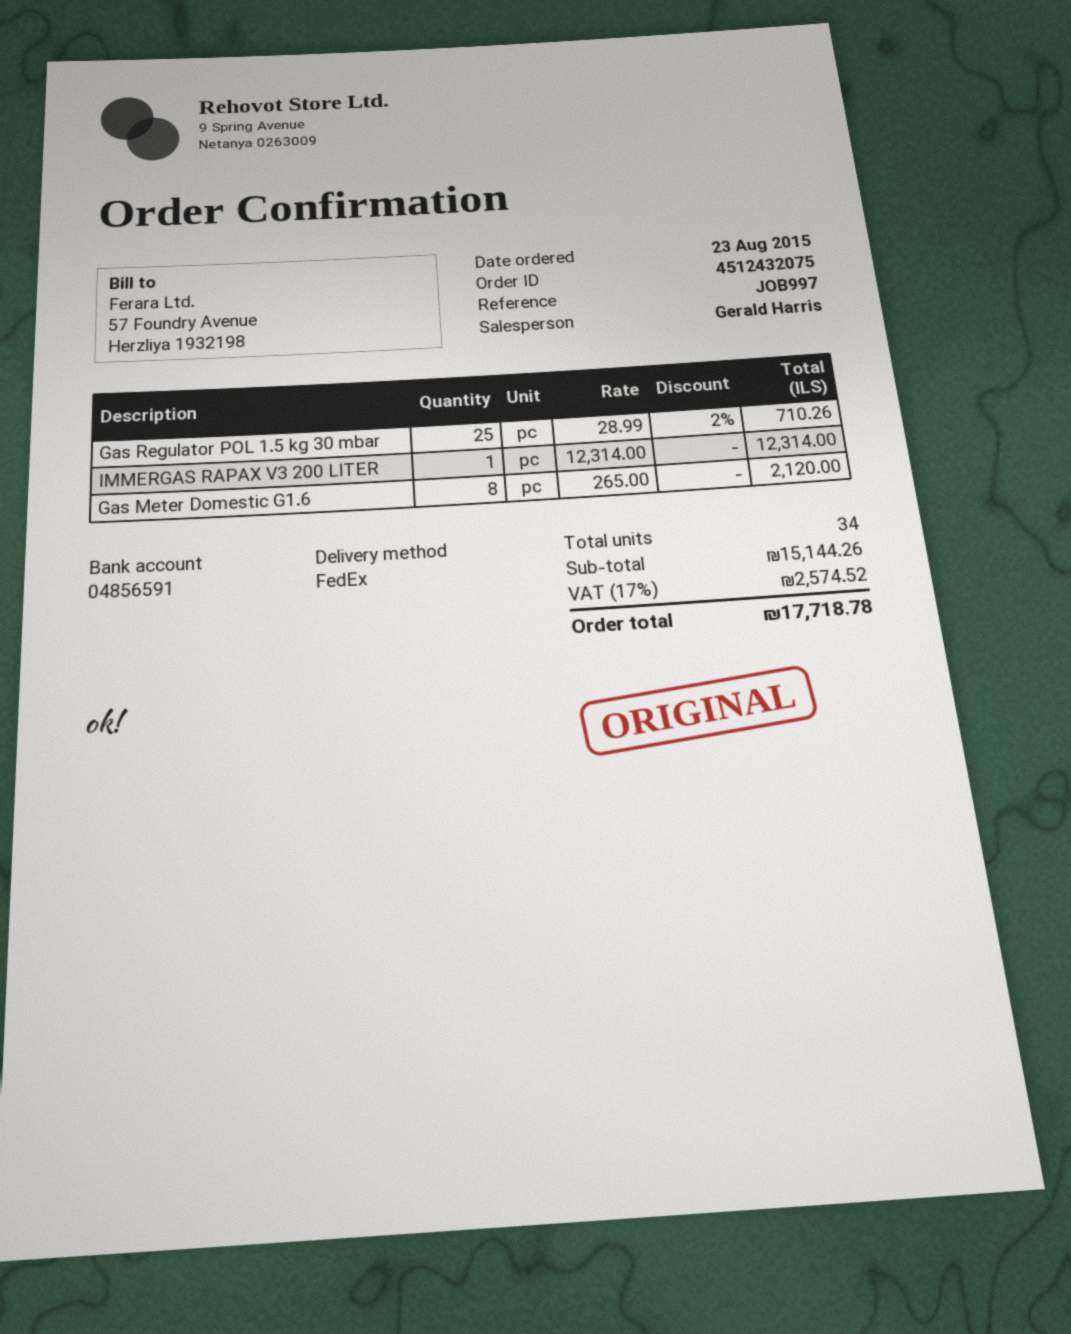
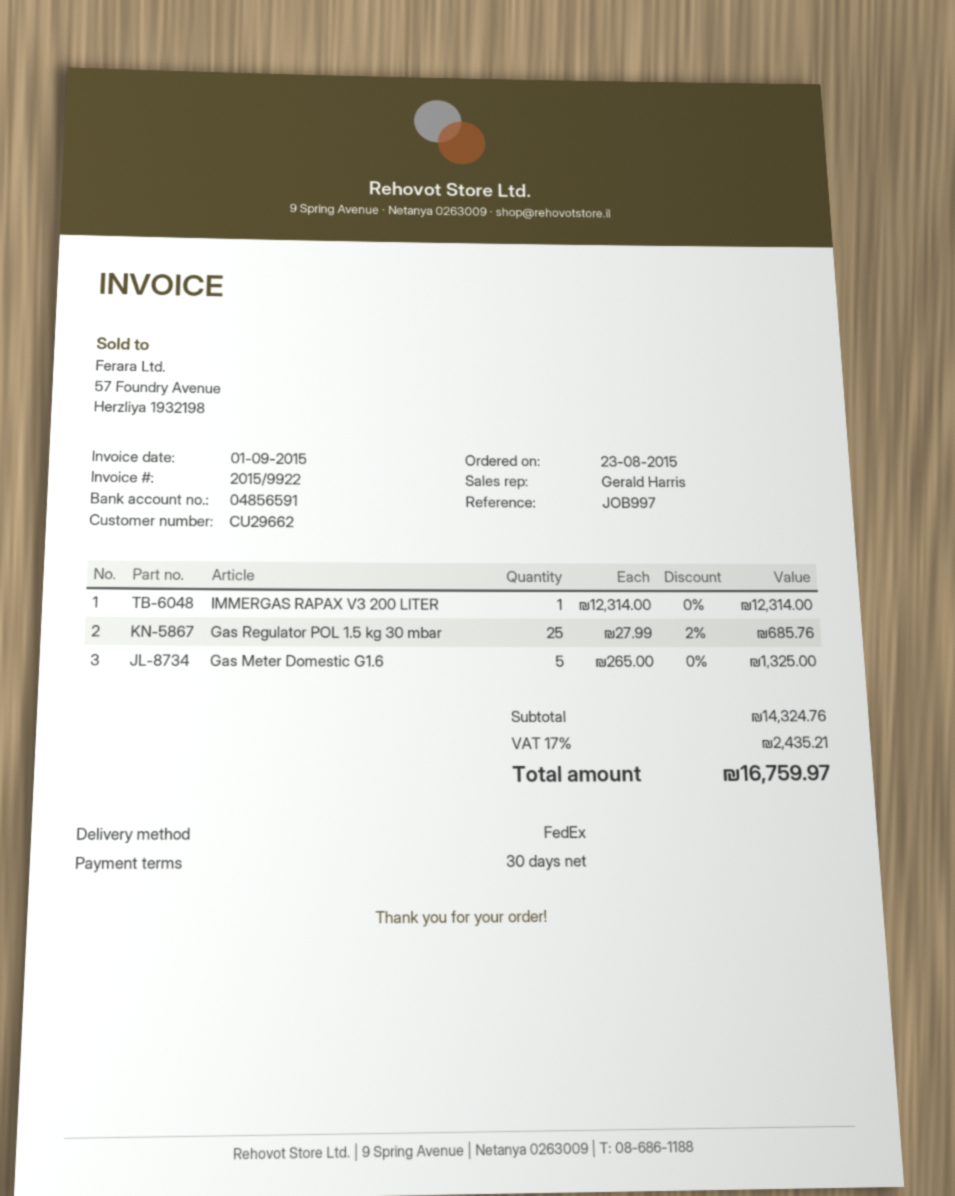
Gas Regulator POL 1.5 kg 30 mbar: 25 x 28.99 - 2% = 710.26 -> 25 x 27.99 - 2% = 685.76
Gas Meter Domestic G1.6: 8 x 265.00 = 2120.00 -> 5 x 265.00 = 1325.00
subtotal: 15144.26 -> 14324.76
tax: 17% = 2574.52 -> 17% = 2435.21
total: 17718.78 -> 16759.97

